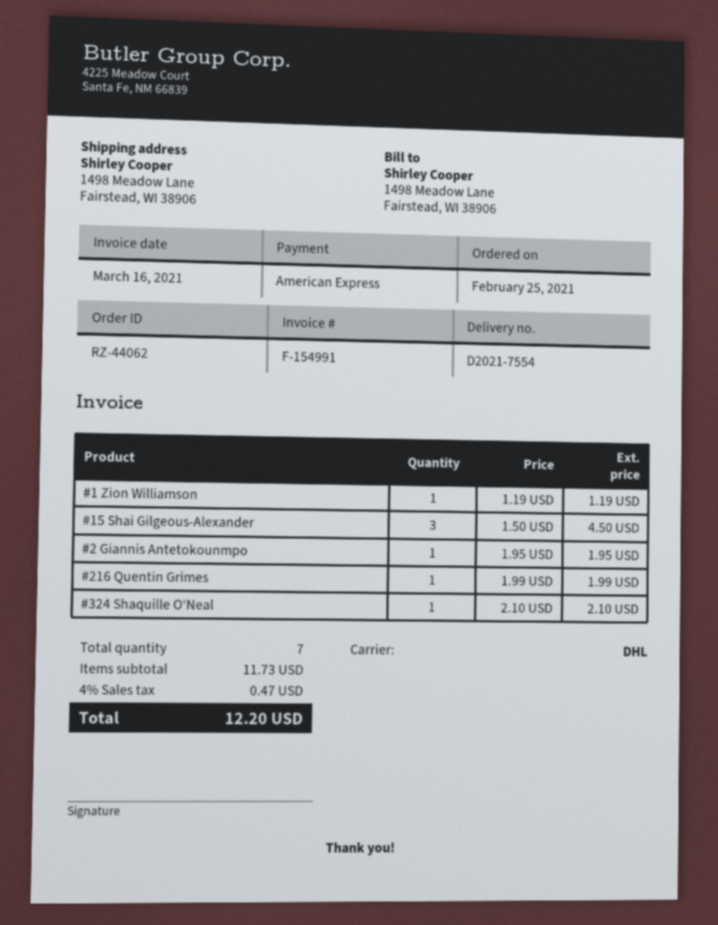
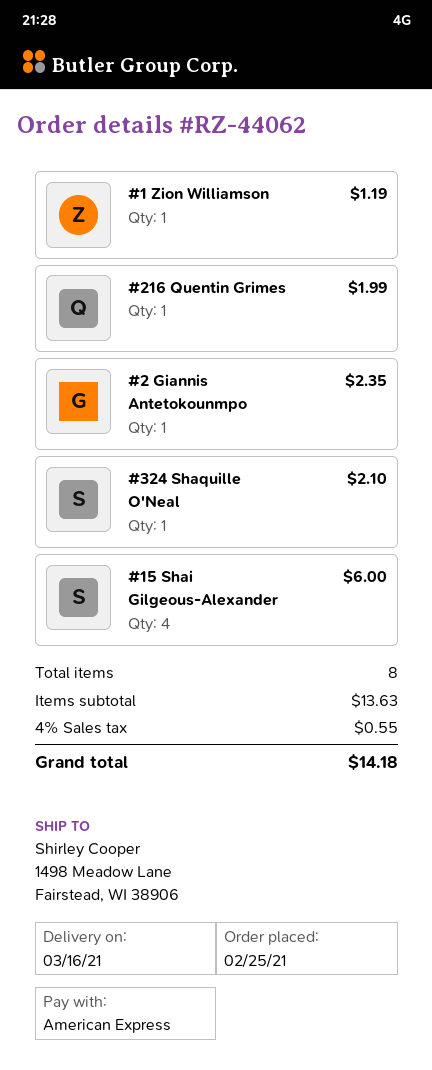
#15 Shai Gilgeous-Alexander: 3 for 4.50 -> 4 for 6.00
#2 Giannis Antetokounmpo: 1 for 1.95 -> 1 for 2.35
total quantity: 7 -> 8
subtotal: 11.73 -> 13.63
tax: 4% = 0.47 -> 4% = 0.55
total: 12.20 -> 14.18

